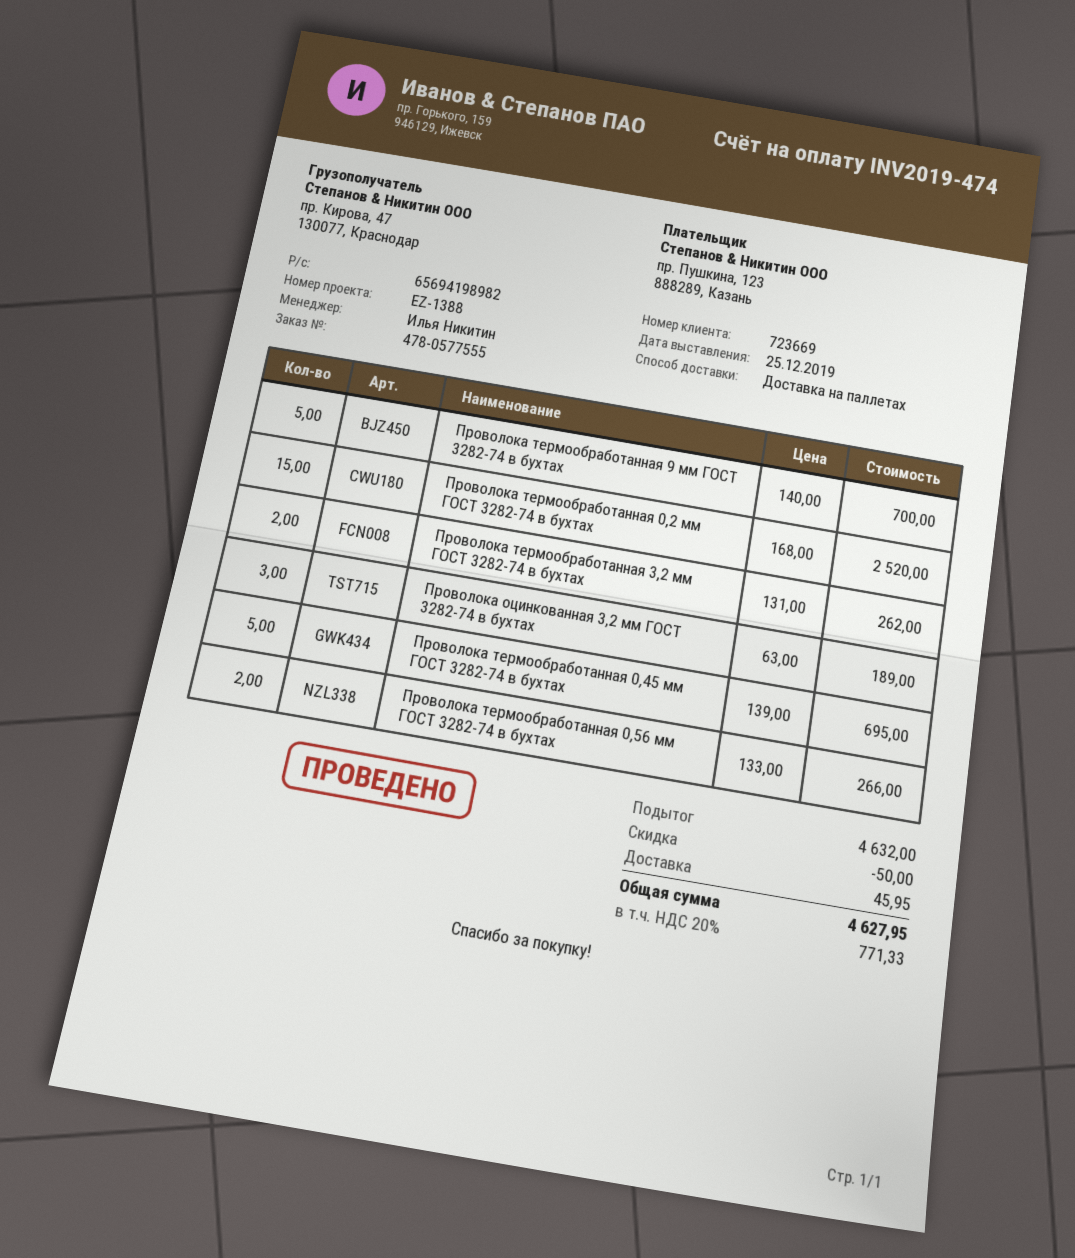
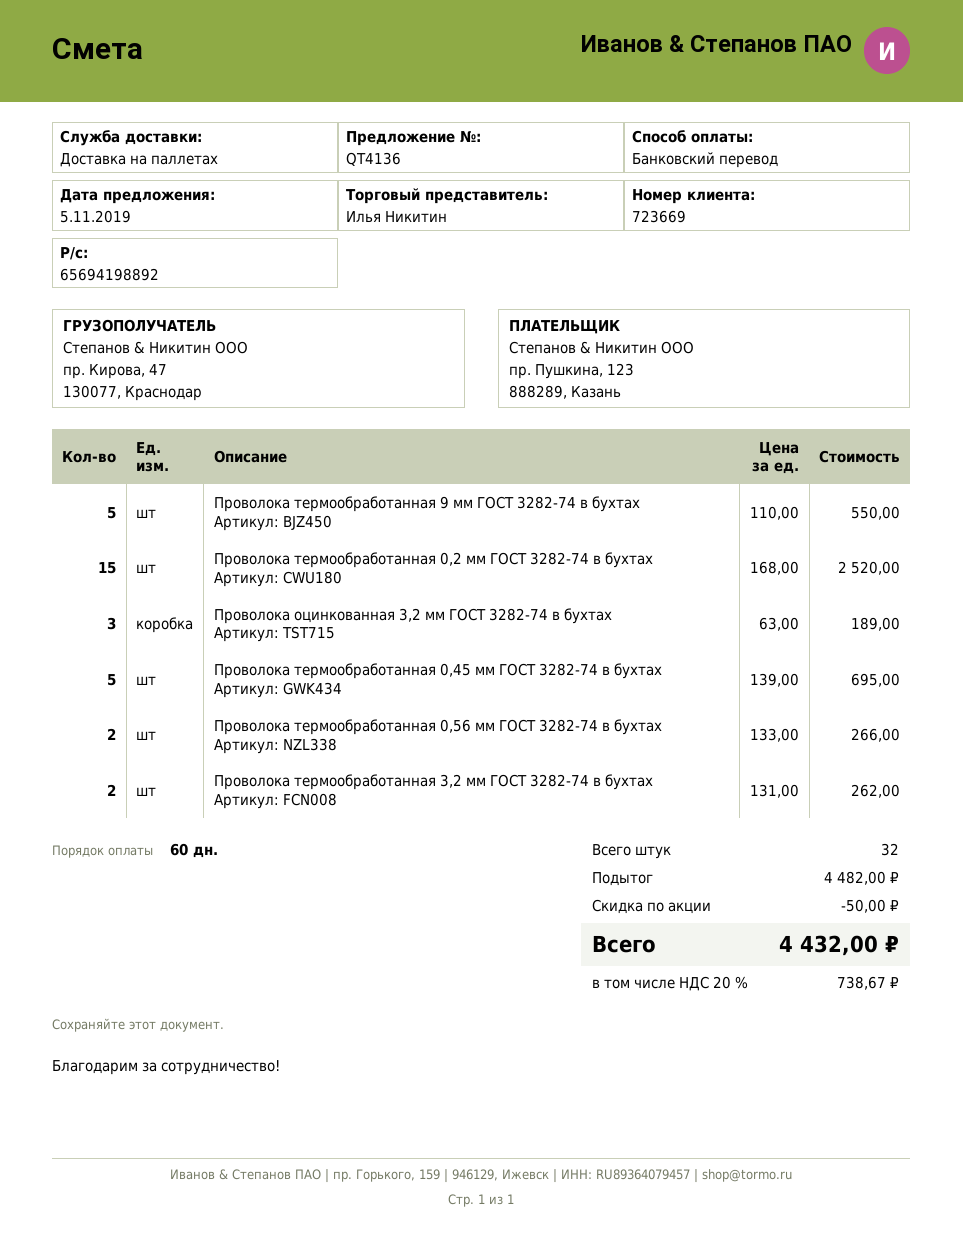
bank account: 65694198982 -> 65694198892
Проволока термообработанная 9 мм ГОСТ 3282-74 в бухтах: 5 x 140.00 = 700.00 -> 5 x 110.00 = 550.00
subtotal: 4632.00 -> 4482.00
shipping: 45.95 -> none
tax: 20% = 771.33 -> 20% = 738.67
total: 4627.95 -> 4432.00

